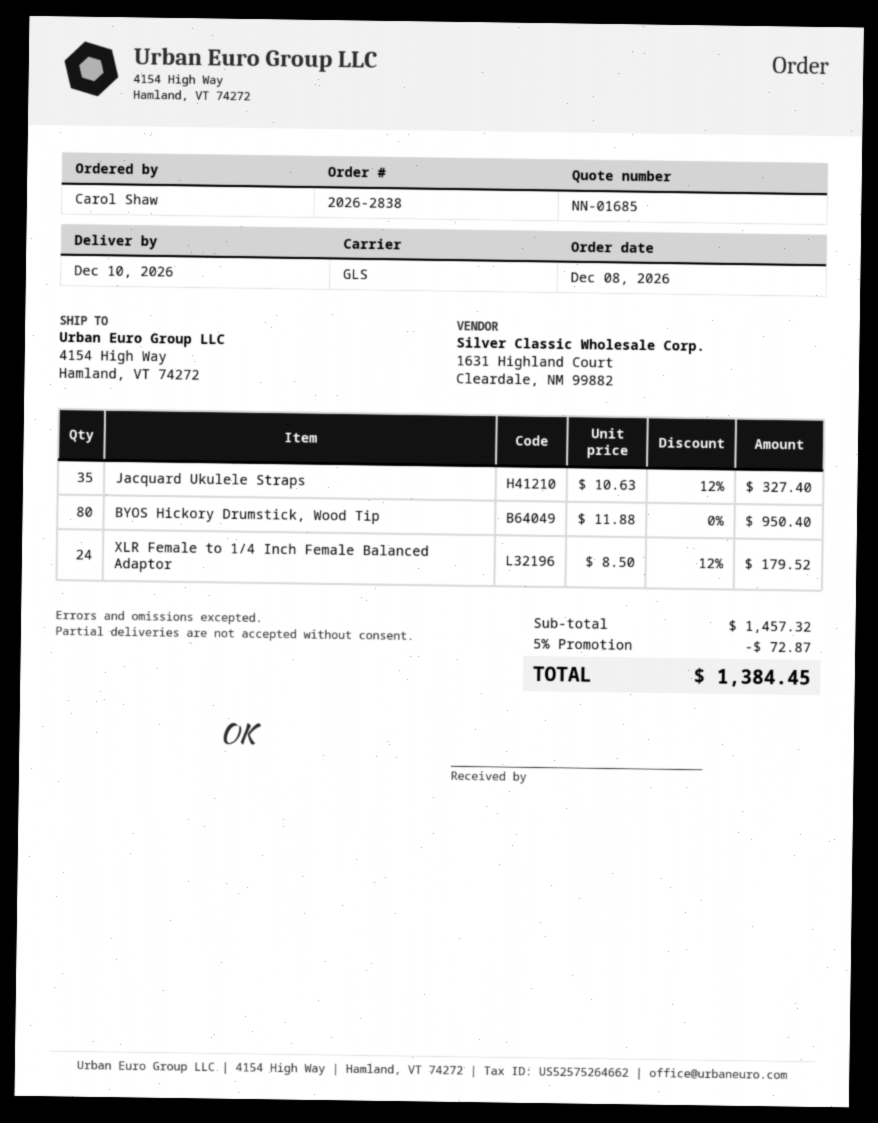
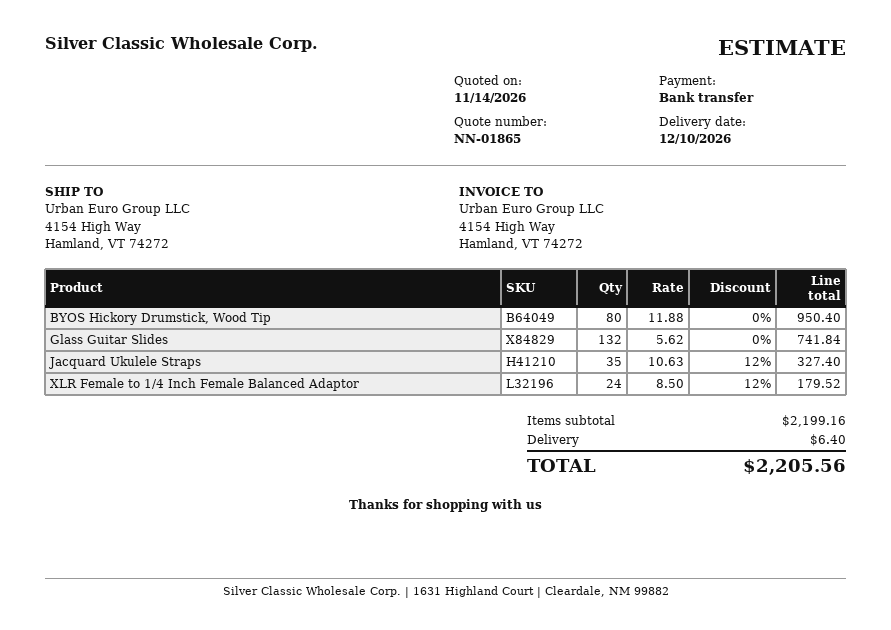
quote number: NN-01685 -> NN-01865
Glass Guitar Slides: none -> 132 x 5.62 = 741.84
subtotal: 1457.32 -> 2199.16
discount: 5% = 72.87 -> none
shipping: none -> 6.40
total: 1384.45 -> 2205.56

